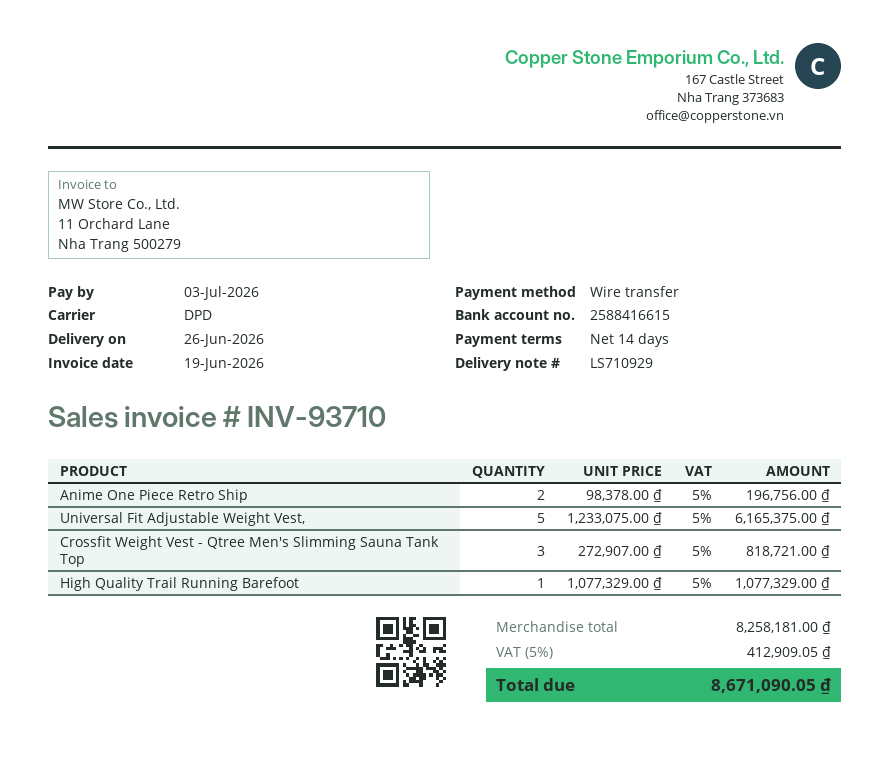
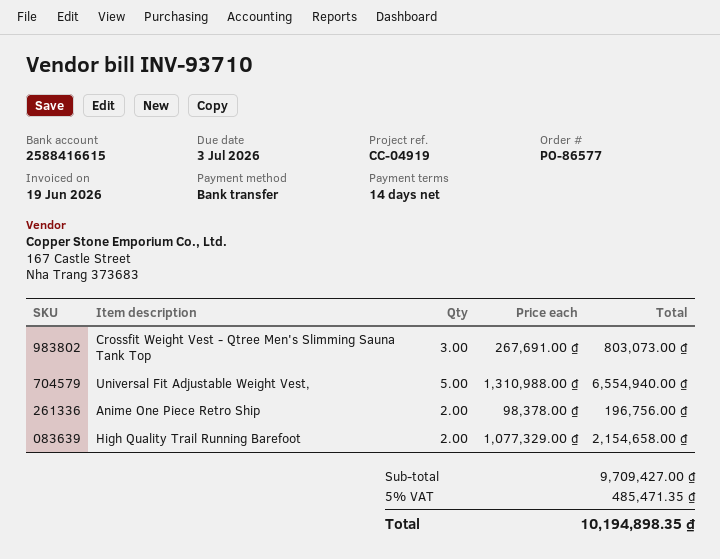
Universal Fit Adjustable Weight Vest,: 5 x 1233075.00 = 6165375.00 -> 5 x 1310988.00 = 6554940.00
Crossfit Weight Vest - Qtree Men's Slimming Sauna Tank Top: 3 x 272907.00 = 818721.00 -> 3 x 267691.00 = 803073.00
High Quality Trail Running Barefoot: 1 x 1077329.00 = 1077329.00 -> 2 x 1077329.00 = 2154658.00
subtotal: 8258181.00 -> 9709427.00
tax: 5% = 412909.05 -> 5% = 485471.35
total: 8671090.05 -> 10194898.35

